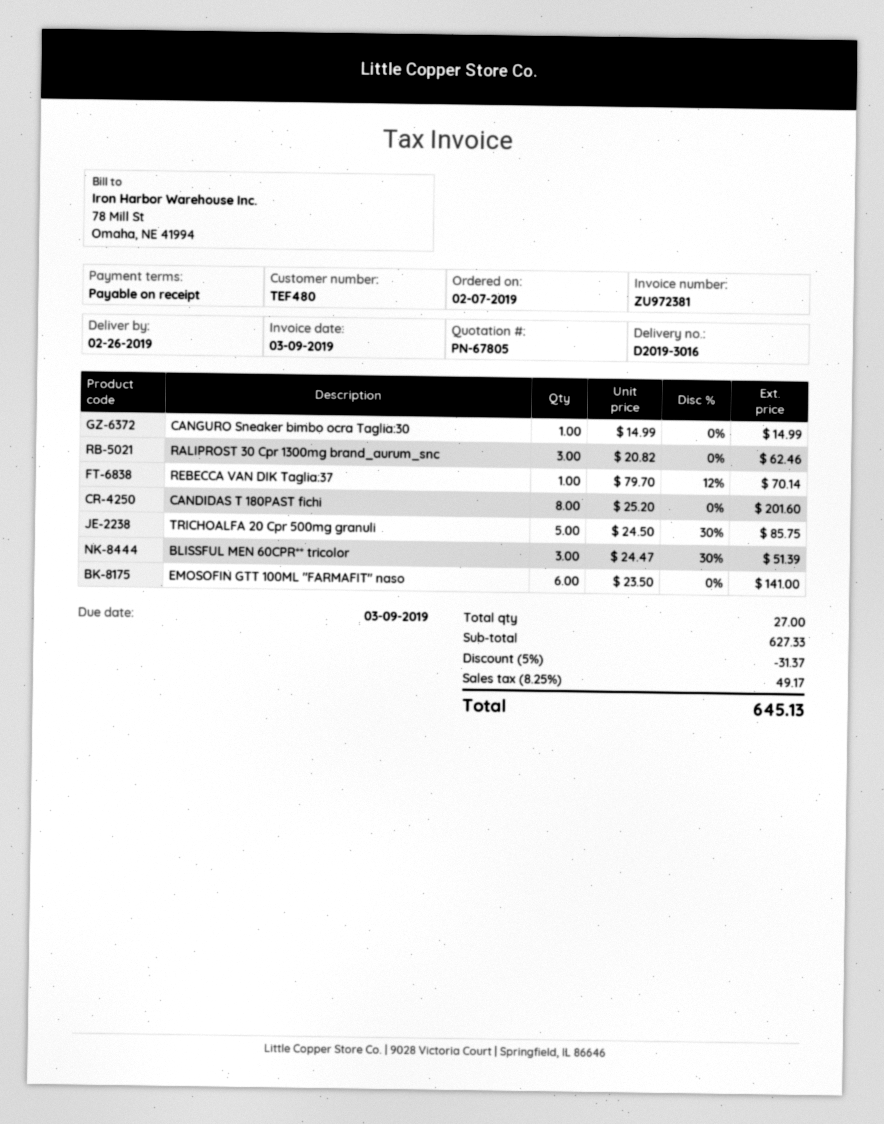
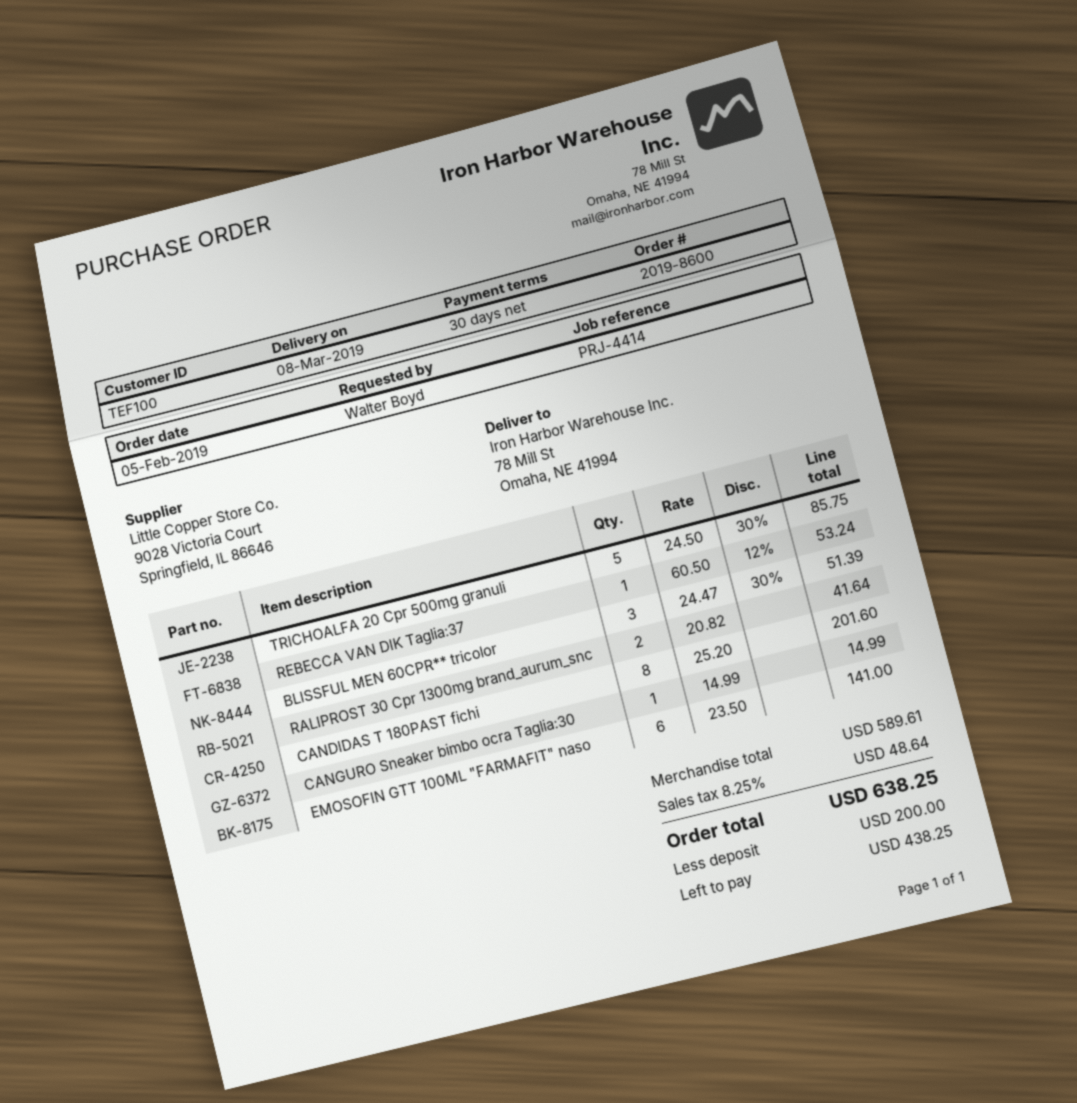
order date: 2019-02-07 -> 2019-02-05
delivery date: 2019-02-26 -> 2019-03-08
payment terms: on receipt -> 30 days
customer number: TEF480 -> TEF100
RALIPROST 30 Cpr 1300mg brand_aurum_snc: 3 x 20.82 = 62.46 -> 2 x 20.82 = 41.64
REBECCA VAN DIK Taglia:37: 1 x 79.70 - 12% = 70.14 -> 1 x 60.50 - 12% = 53.24
subtotal: 627.33 -> 589.61
discount: 5% = 31.37 -> none
tax: 8.25% = 49.17 -> 8.25% = 48.64
total: 645.13 -> 638.25

